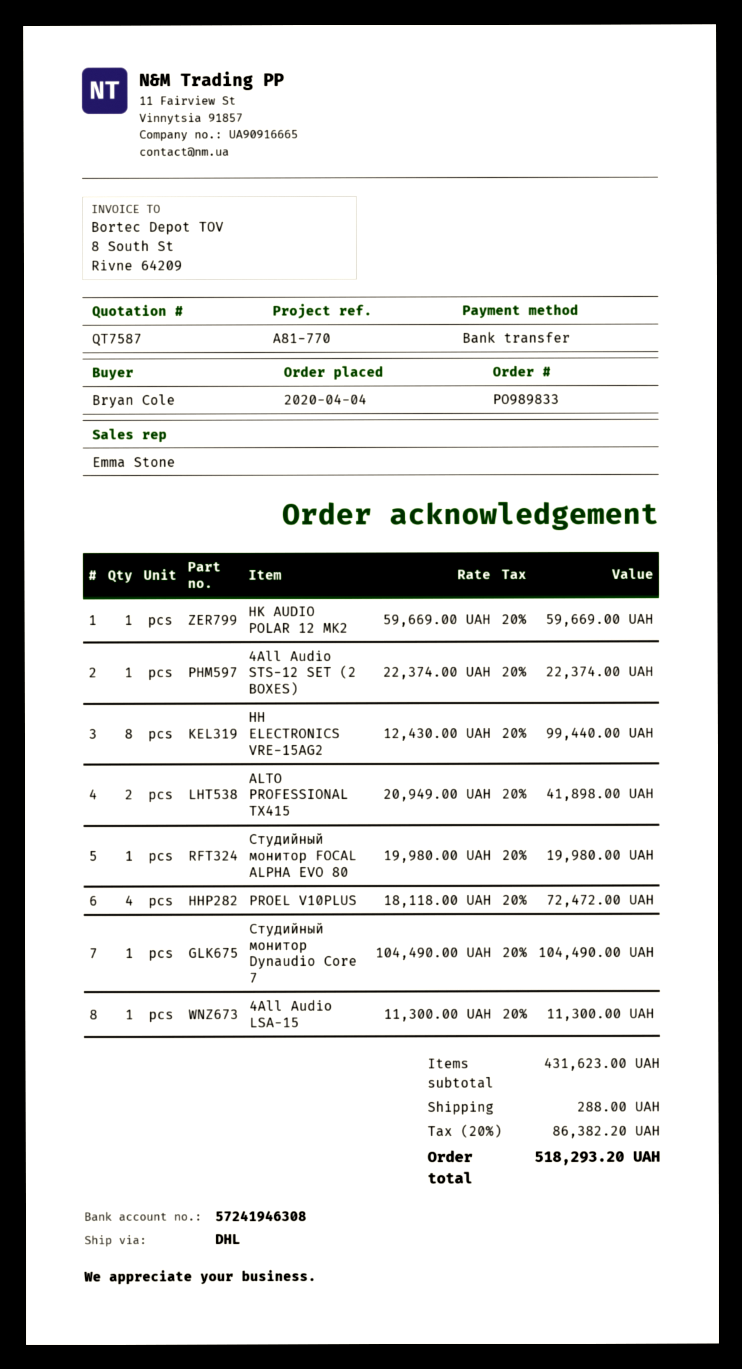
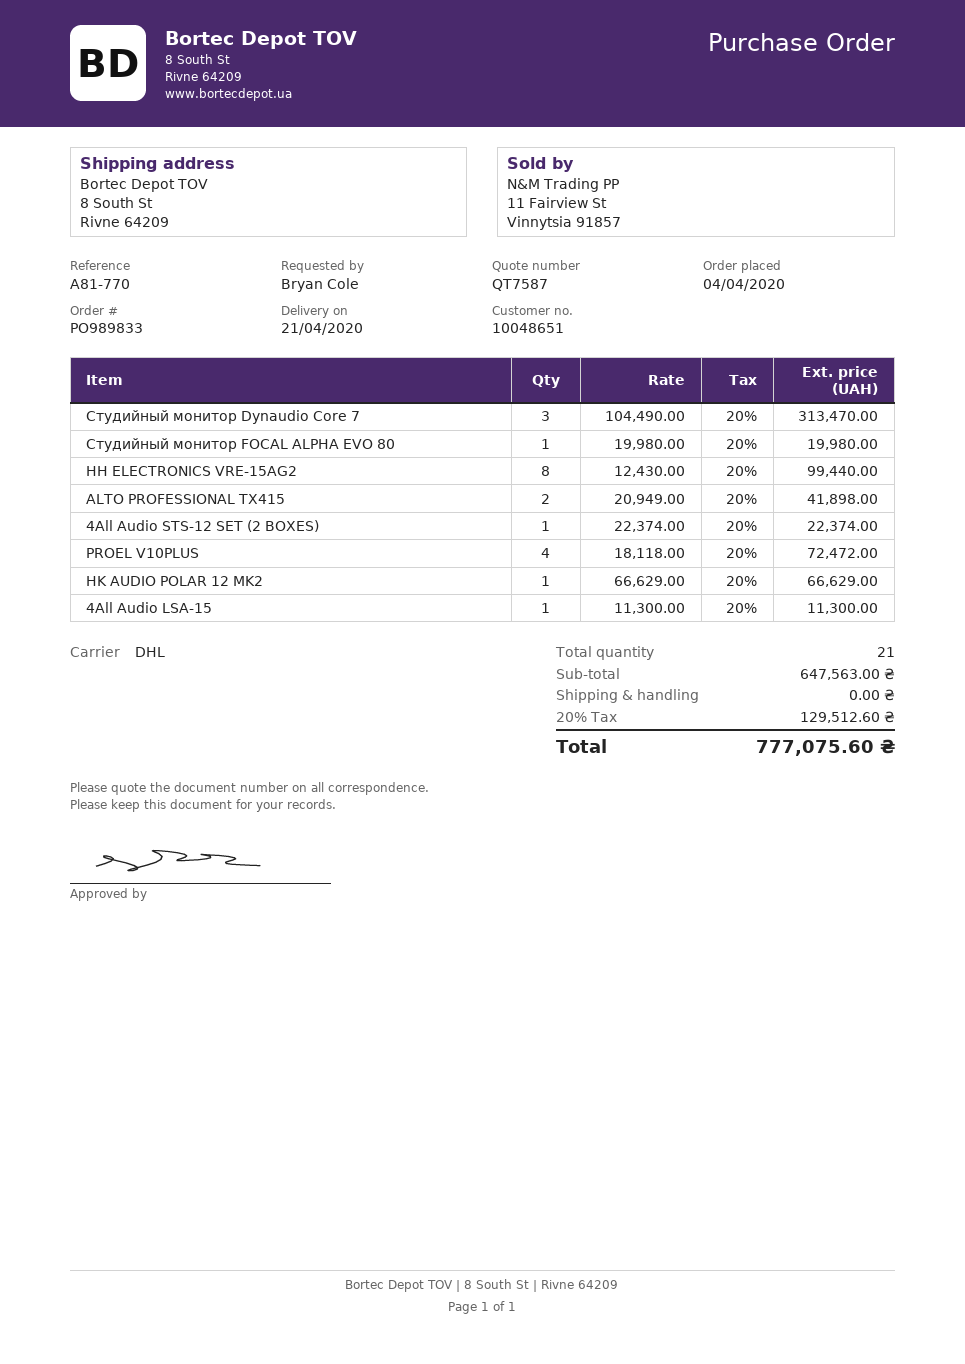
HK AUDIO POLAR 12 MK2: 1 x 59669.00 = 59669.00 -> 1 x 66629.00 = 66629.00
Студийный монитор Dynaudio Core 7: 1 x 104490.00 = 104490.00 -> 3 x 104490.00 = 313470.00
subtotal: 431623.00 -> 647563.00
shipping: 288.00 -> 0.00
tax: 20% = 86382.20 -> 20% = 129512.60
total: 518293.20 -> 777075.60

